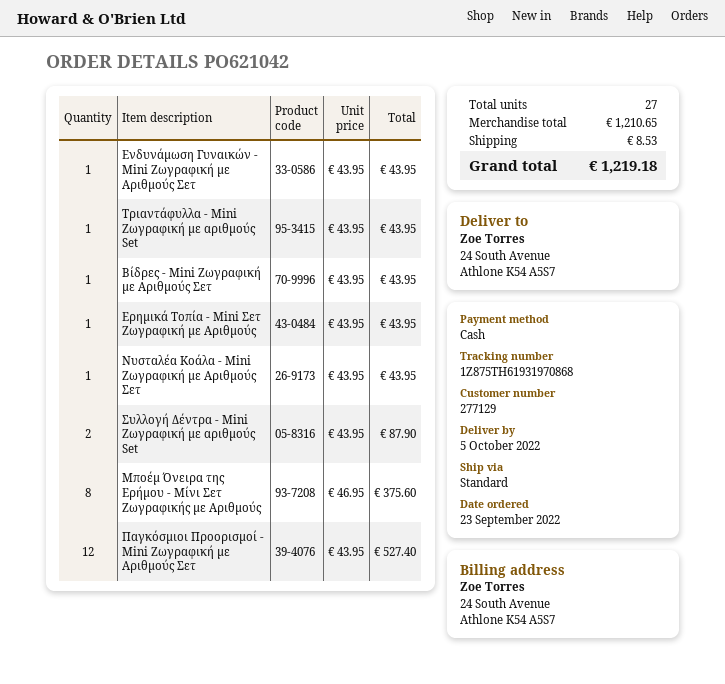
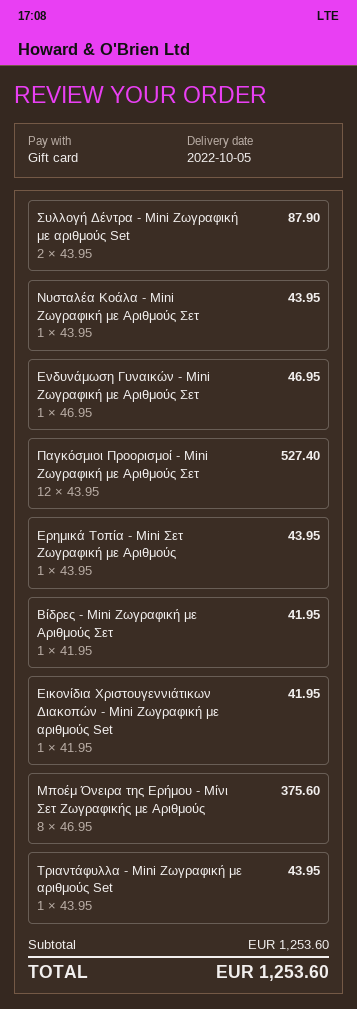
payment method: cash -> gift card
Ενδυνάμωση Γυναικών - Mini Ζωγραφική με Αριθμούς Σετ: 1 x 43.95 = 43.95 -> 1 x 46.95 = 46.95
Βίδρες - Mini Ζωγραφική με Αριθμούς Σετ: 1 x 43.95 = 43.95 -> 1 x 41.95 = 41.95
Εικονίδια Χριστουγεννιάτικων Διακοπών - Mini Ζωγραφική με αριθμούς Set: none -> 1 x 41.95 = 41.95
subtotal: 1210.65 -> 1253.60
shipping: 8.53 -> none
total: 1219.18 -> 1253.60

